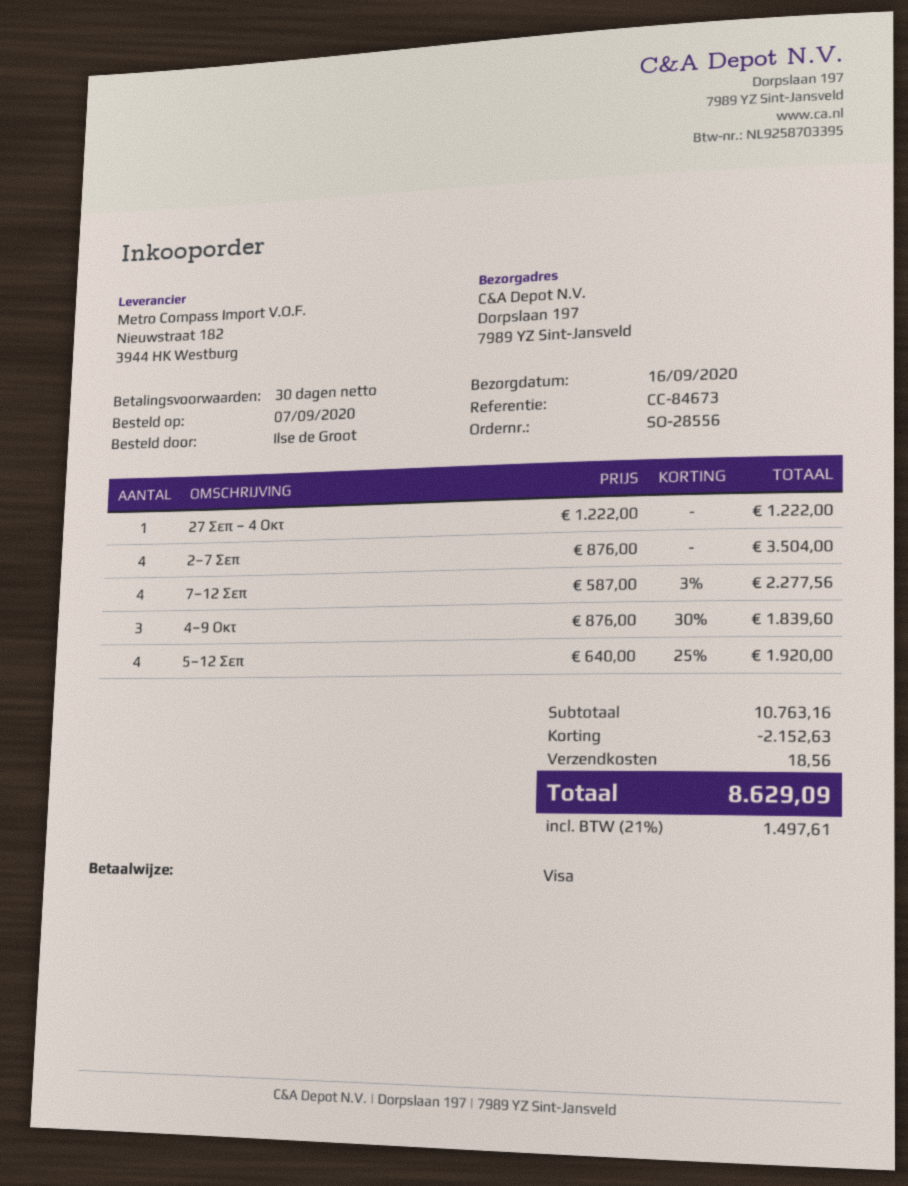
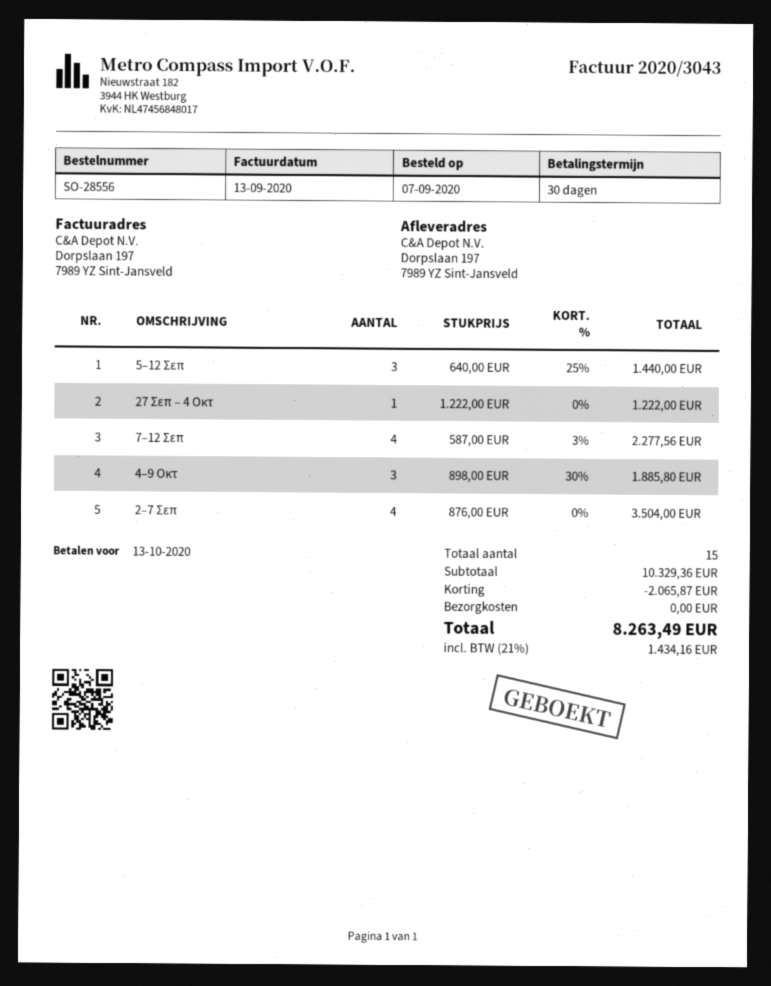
4–9 Οκτ: 3 x 876.00 - 30% = 1839.60 -> 3 x 898.00 - 30% = 1885.80
5–12 Σεπ: 4 x 640.00 - 25% = 1920.00 -> 3 x 640.00 - 25% = 1440.00
subtotal: 10763.16 -> 10329.36
discount: 2152.63 -> 2065.87
shipping: 18.56 -> 0.00
tax: 21% = 1497.61 -> 21% = 1434.16
total: 8629.09 -> 8263.49

